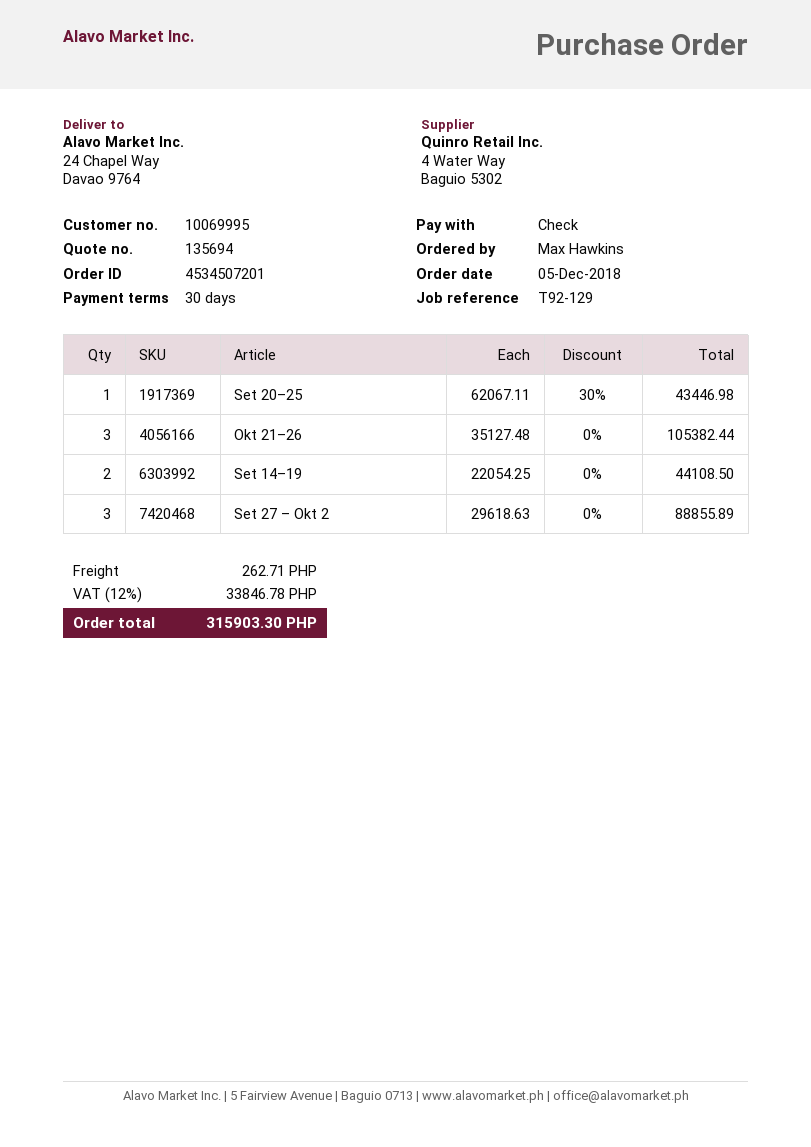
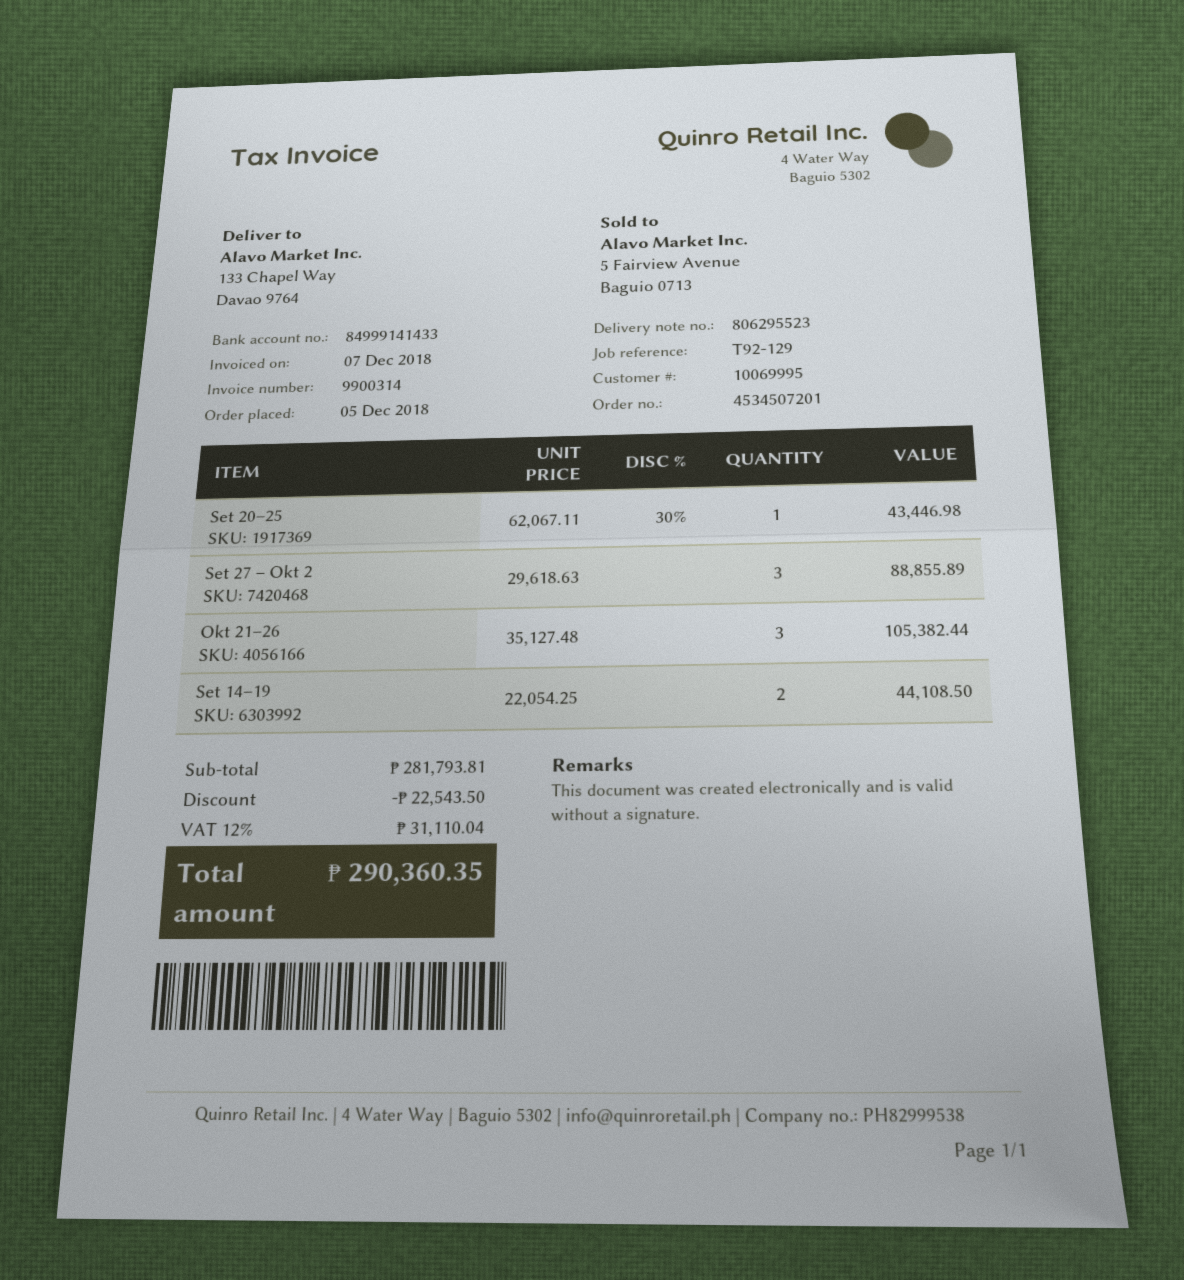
ship to: 24 Chapel Way, Davao 9764 -> 133 Chapel Way, Davao 9764
discount: none -> 22543.50
shipping: 262.71 -> none
tax: 12% = 33846.78 -> 12% = 31110.04
total: 315903.30 -> 290360.35

